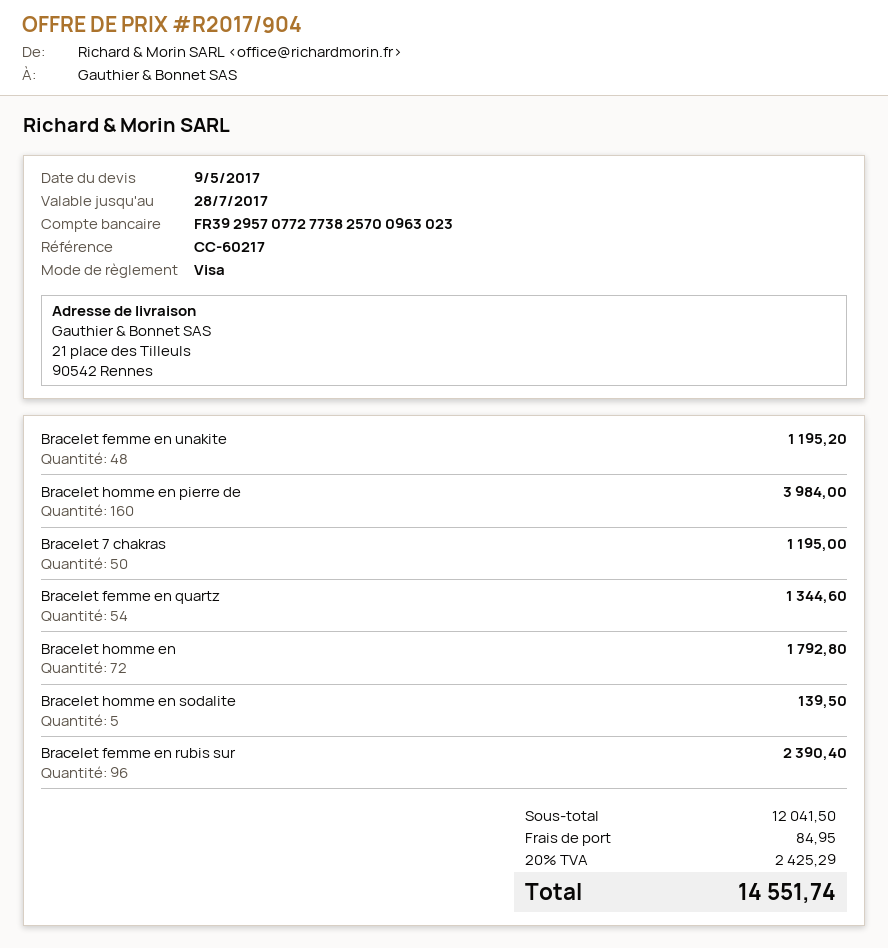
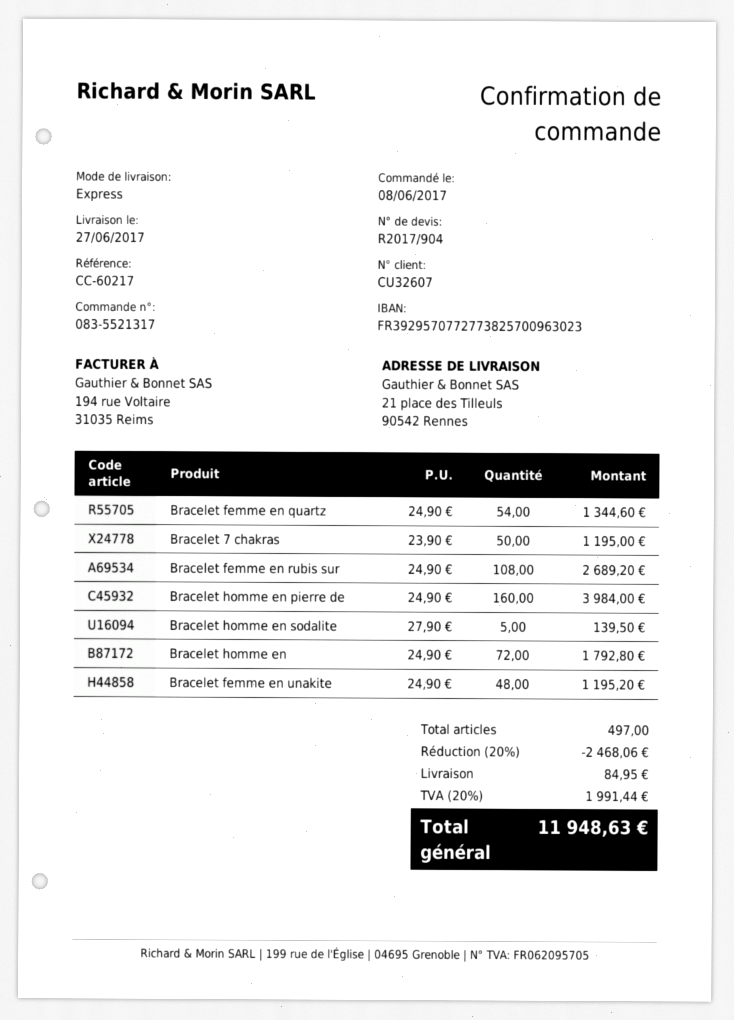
Bracelet femme en rubis sur: 96 for 2390.40 -> 108 for 2689.20
discount: none -> 20% = 2468.06
tax: 20% = 2425.29 -> 20% = 1991.44
total: 14551.74 -> 11948.63

